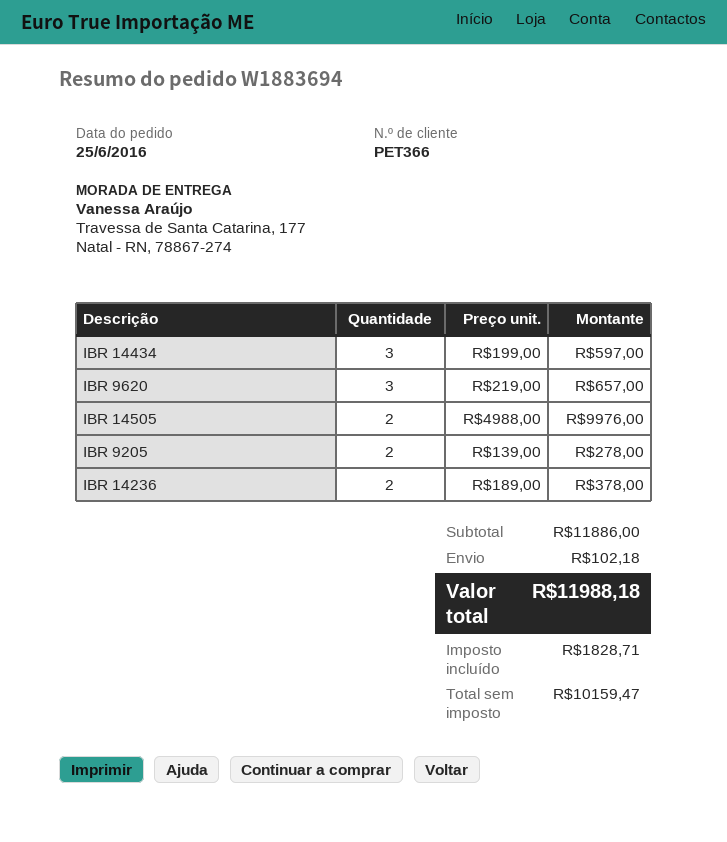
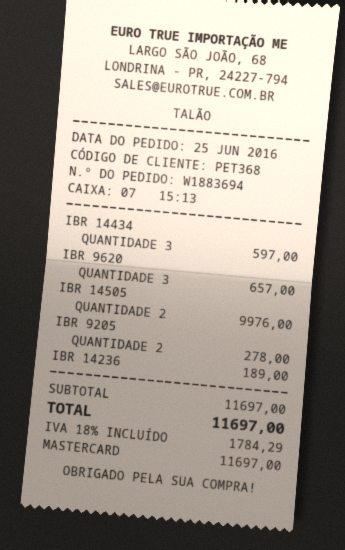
customer number: PET366 -> PET368
IBR 14236: 2 for 378.00 -> 1 for 189.00
subtotal: 11886.00 -> 11697.00
shipping: 102.18 -> none
tax: 1828.71 -> 1784.29
total: 11988.18 -> 11697.00

